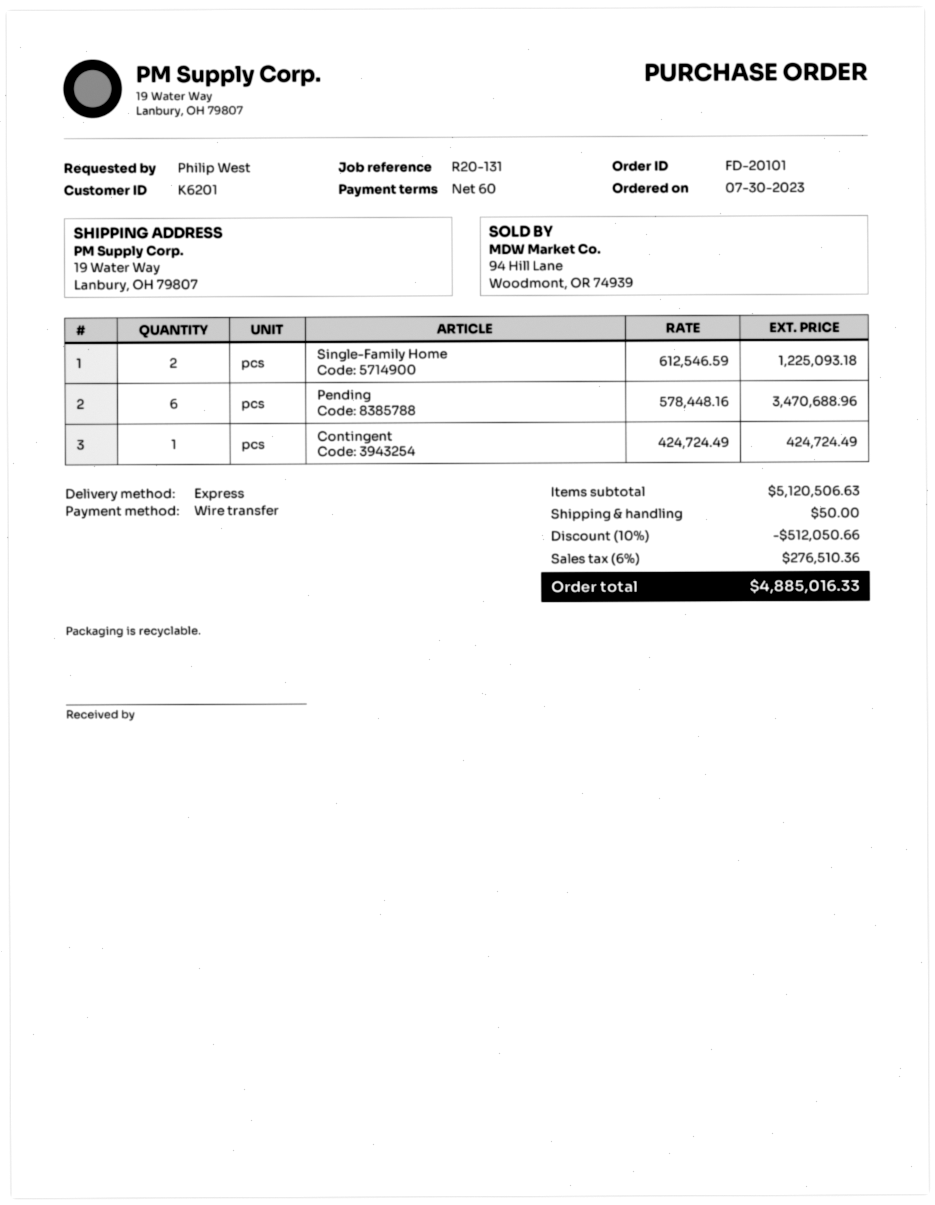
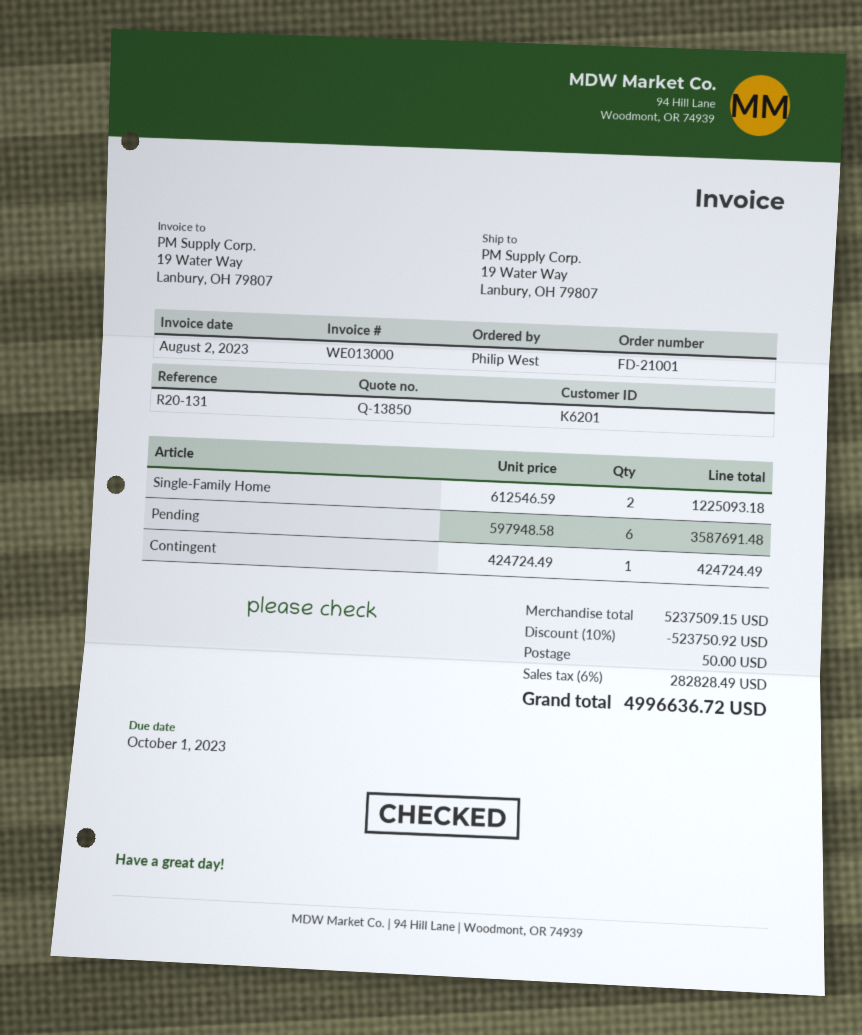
order number: FD-20101 -> FD-21001
Pending: 6 x 578448.16 = 3470688.96 -> 6 x 597948.58 = 3587691.48
subtotal: 5120506.63 -> 5237509.15
discount: 10% = 512050.66 -> 10% = 523750.92
tax: 6% = 276510.36 -> 6% = 282828.49
total: 4885016.33 -> 4996636.72

